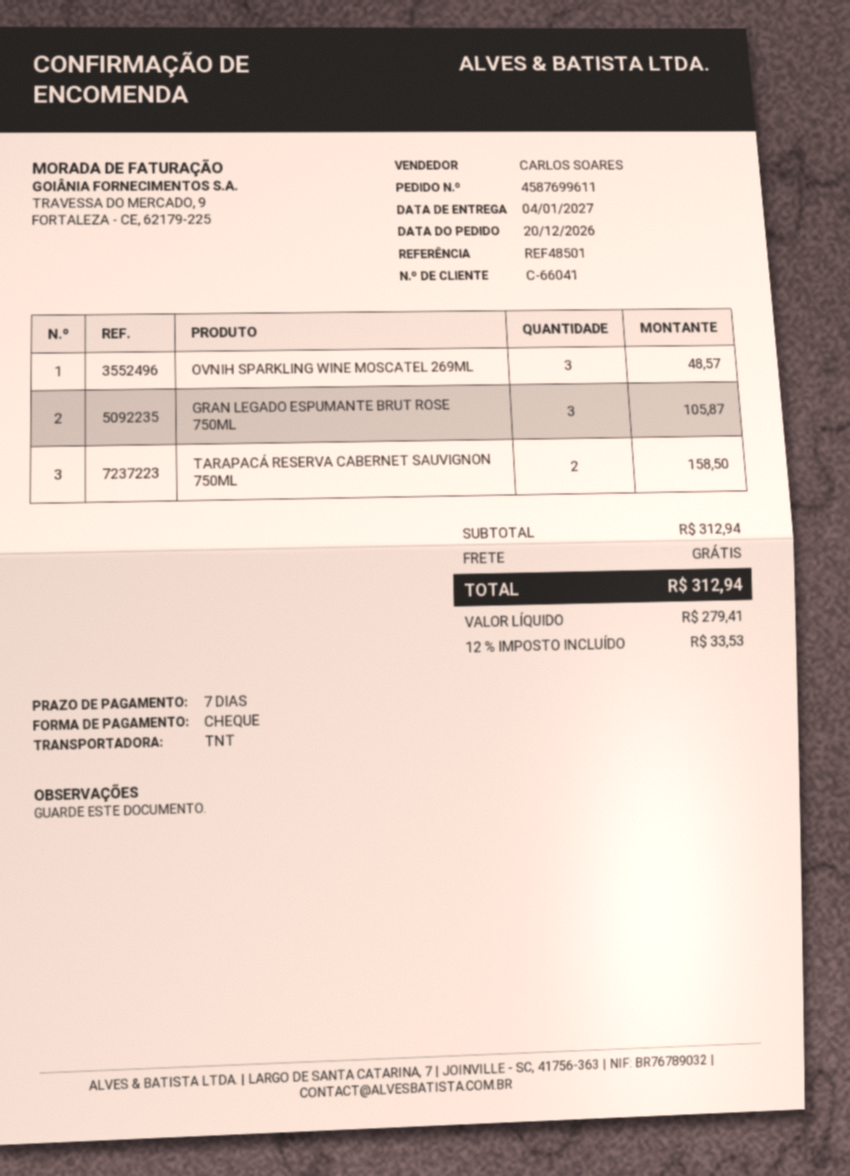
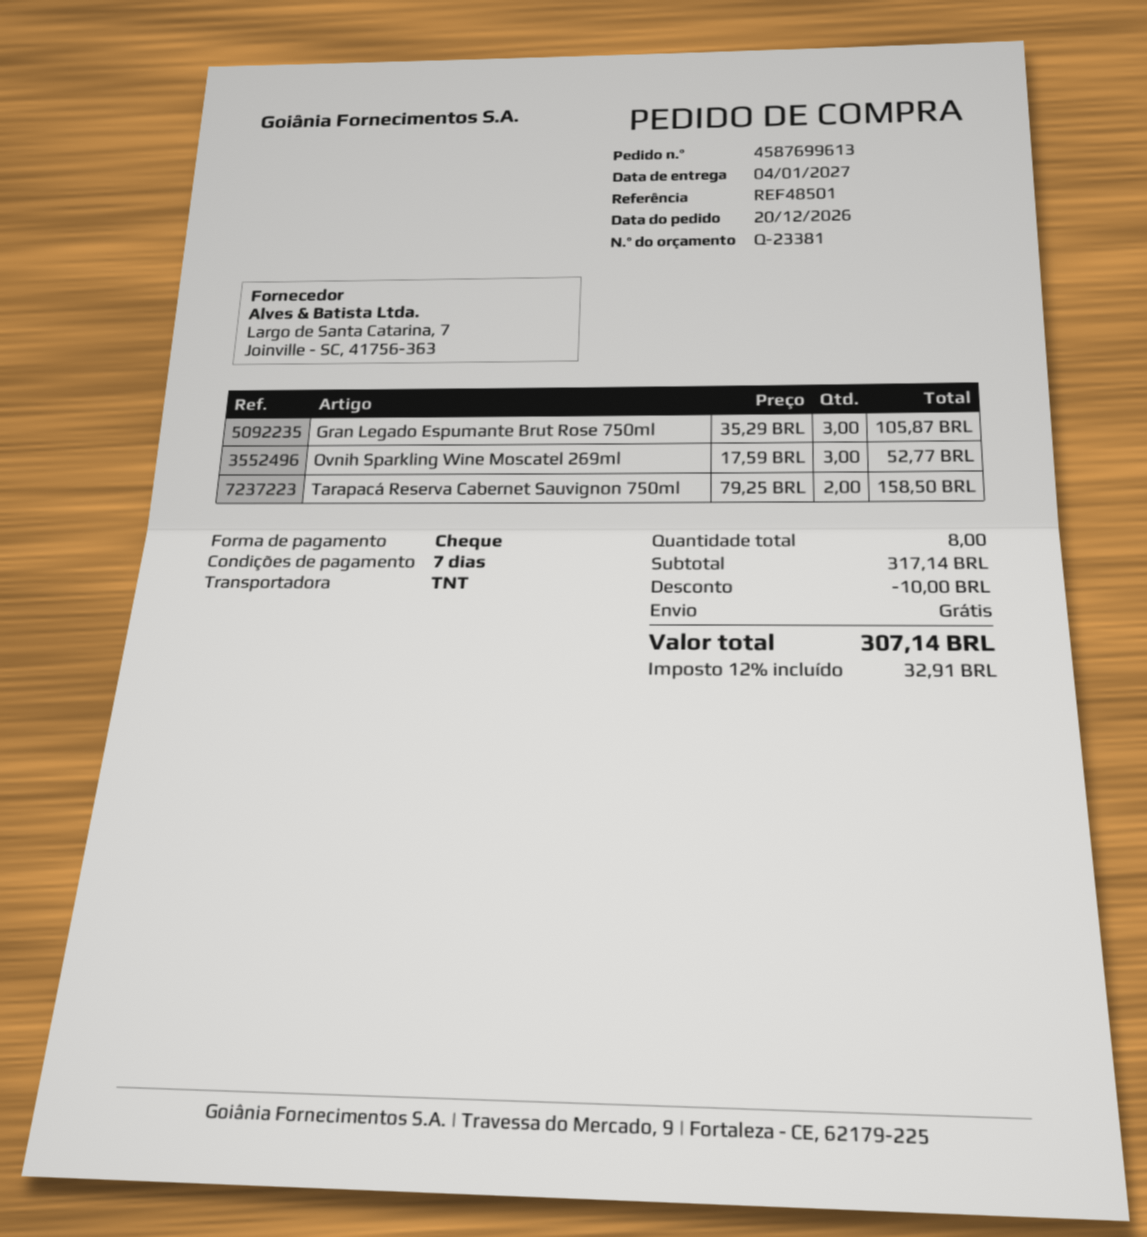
order number: 4587699611 -> 4587699613
OVNIH SPARKLING WINE MOSCATEL 269ML: 3 for 48.57 -> 3 for 52.77
subtotal: 312.94 -> 317.14
discount: none -> 10.00
tax: 12% = 33.53 -> 12% = 32.91
total: 312.94 -> 307.14

